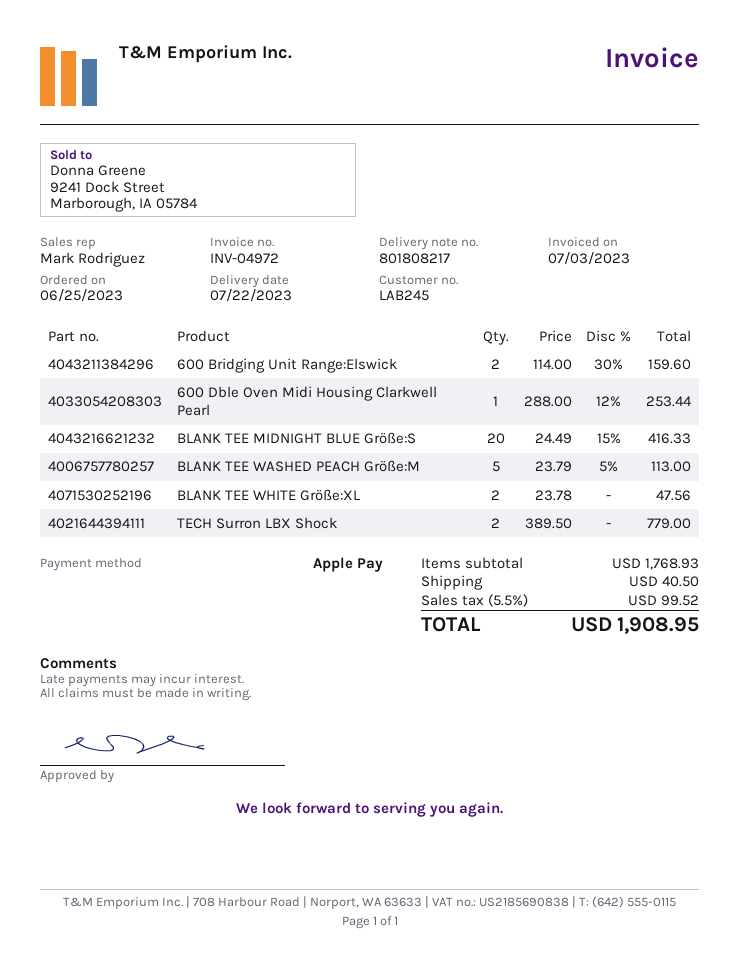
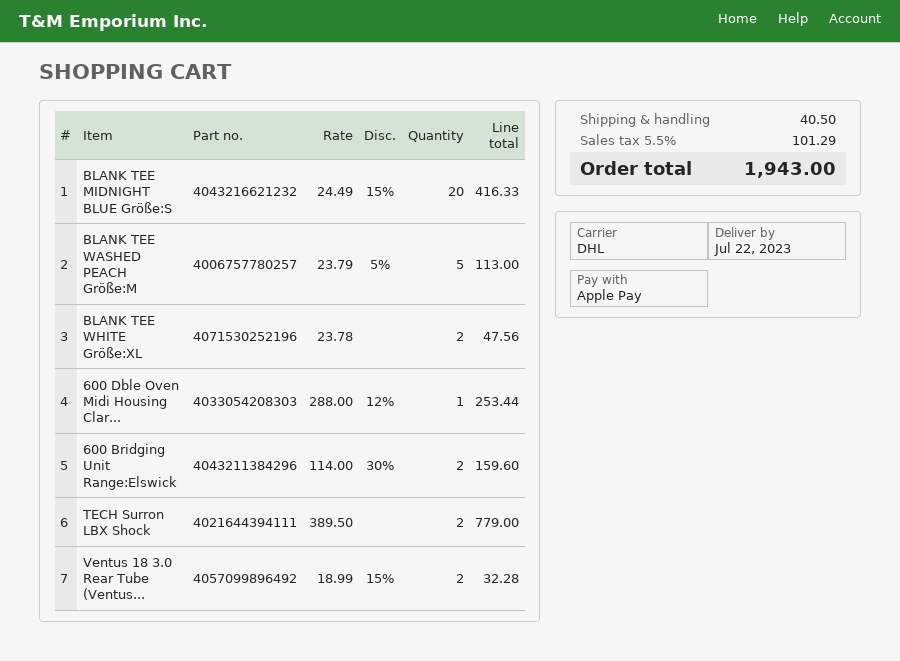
Ventus 18 3.0 Rear Tube (Ventus...: none -> 2 x 18.99 - 15% = 32.28
tax: 5.5% = 99.52 -> 5.5% = 101.29
total: 1908.95 -> 1943.00

